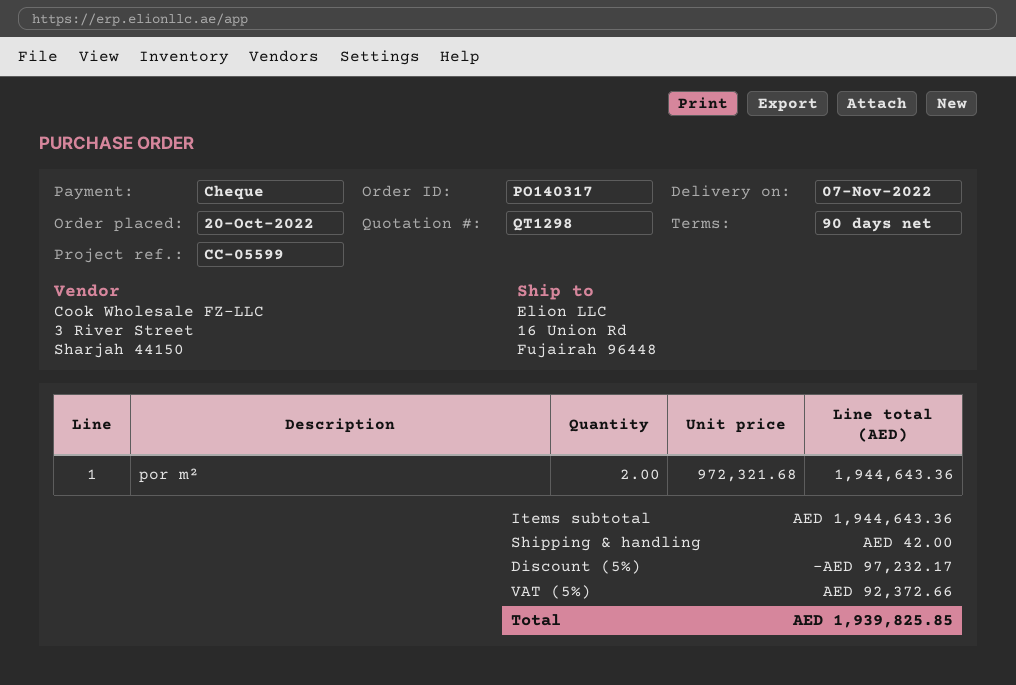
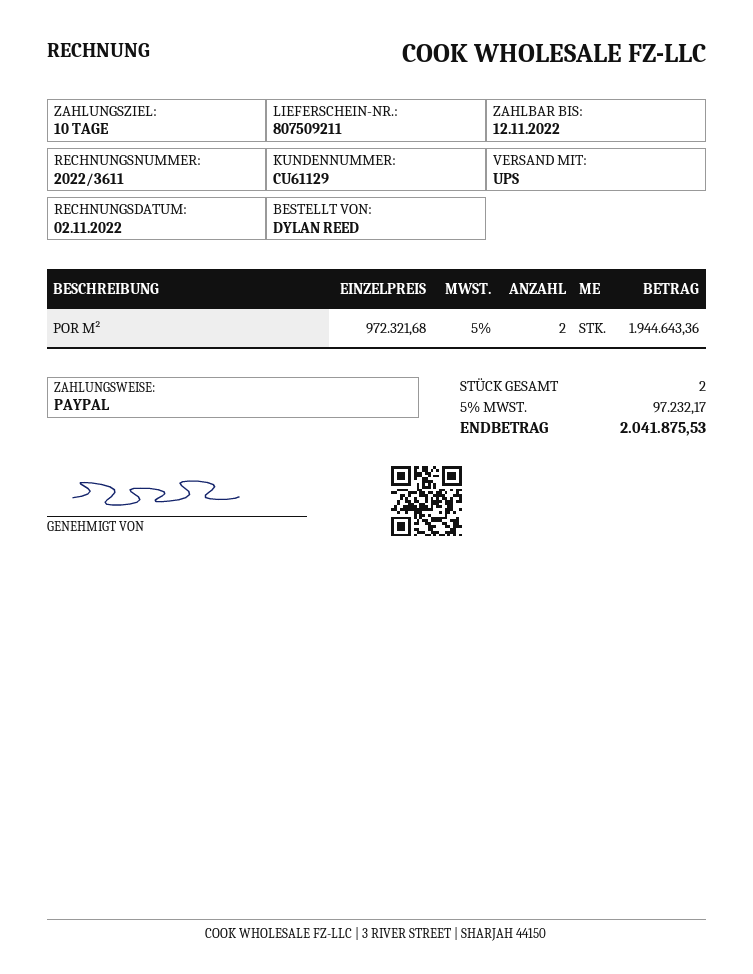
payment terms: 90 days -> 10 days
payment method: cheque -> PayPal
discount: 5% = 97232.17 -> none
shipping: 42.00 -> none
tax: 5% = 92372.66 -> 5% = 97232.17
total: 1939825.85 -> 2041875.53

